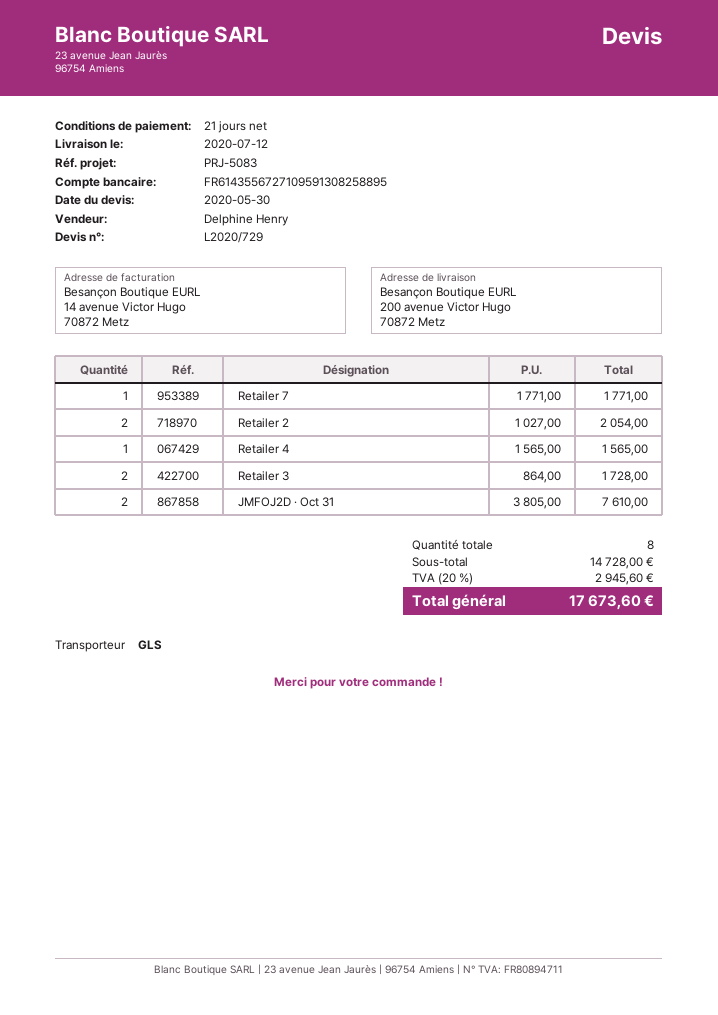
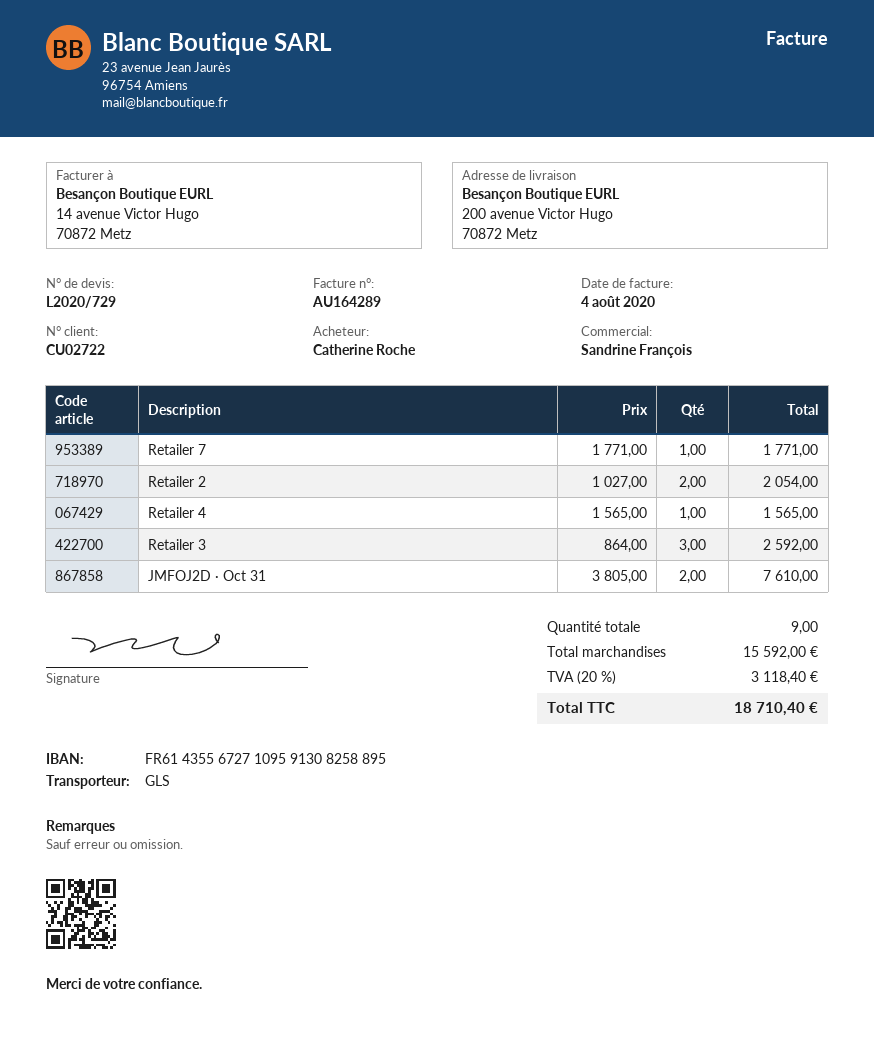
sales rep: Delphine Henry -> Sandrine François
Retailer 3: 2 x 864.00 = 1728.00 -> 3 x 864.00 = 2592.00
total quantity: 8 -> 9
subtotal: 14728.00 -> 15592.00
tax: 20% = 2945.60 -> 20% = 3118.40
total: 17673.60 -> 18710.40

